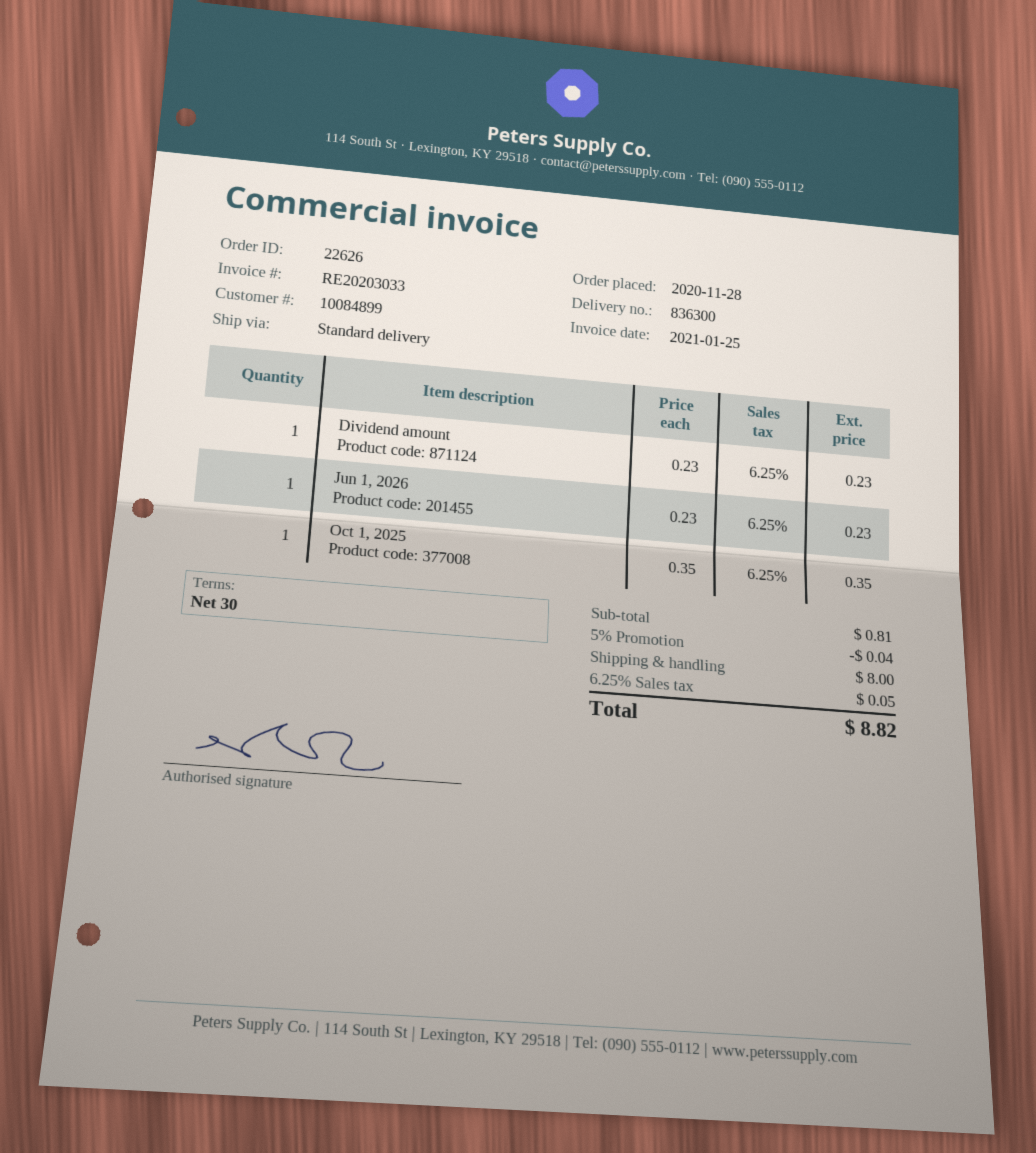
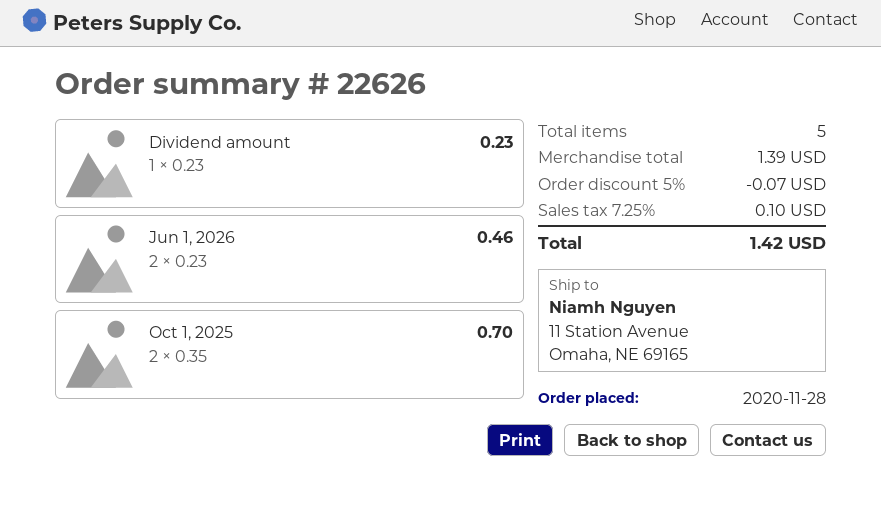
Jun 1, 2026: 1 x 0.23 = 0.23 -> 2 x 0.23 = 0.46
Oct 1, 2025: 1 x 0.35 = 0.35 -> 2 x 0.35 = 0.70
subtotal: 0.81 -> 1.39
discount: 5% = 0.04 -> 5% = 0.07
shipping: 8.00 -> none
tax: 6.25% = 0.05 -> 7.25% = 0.10
total: 8.82 -> 1.42

